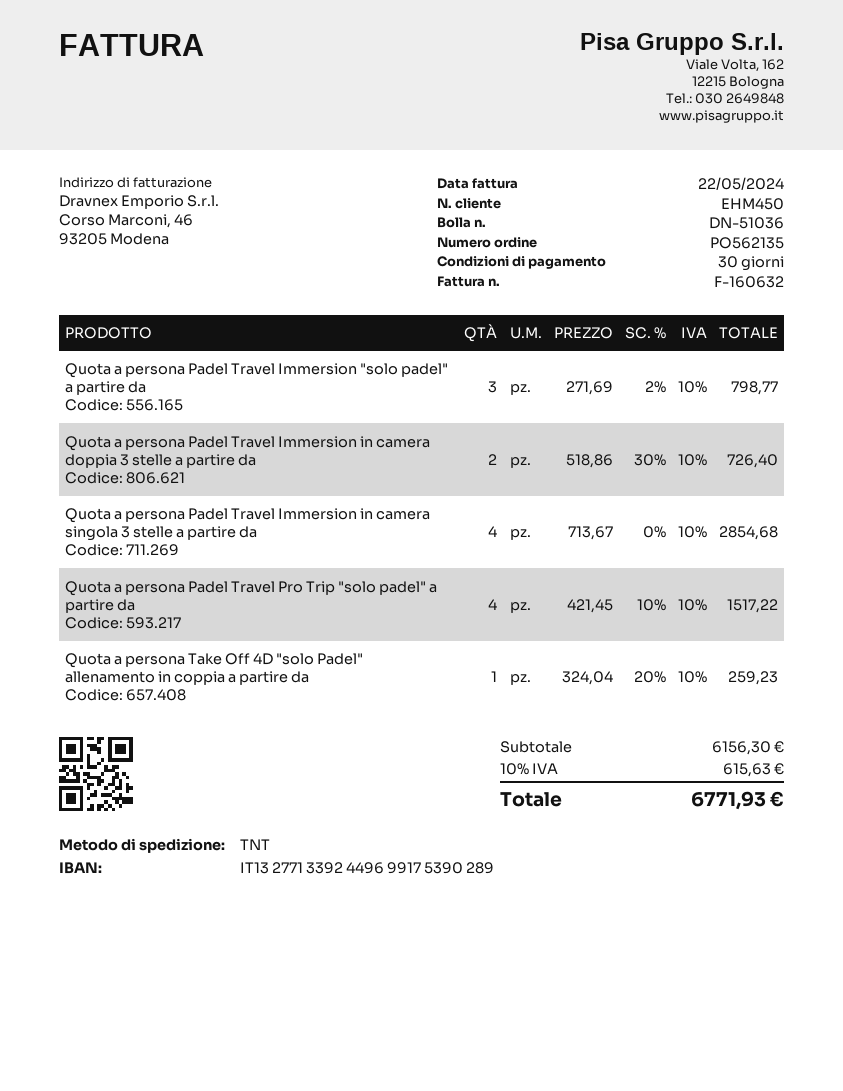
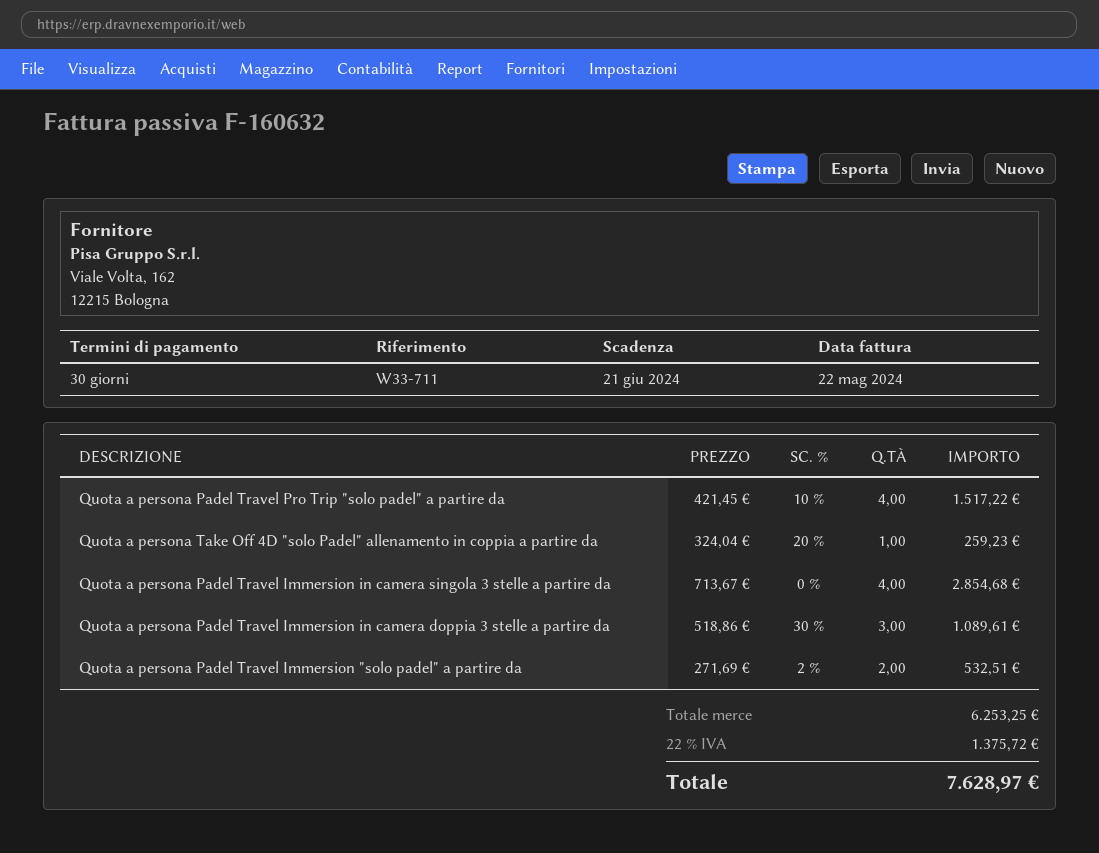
Quota a persona Padel Travel Immersion "solo padel" a partire da: 3 x 271.69 - 2% = 798.77 -> 2 x 271.69 - 2% = 532.51
Quota a persona Padel Travel Immersion in camera doppia 3 stelle a partire da: 2 x 518.86 - 30% = 726.40 -> 3 x 518.86 - 30% = 1089.61
subtotal: 6156.30 -> 6253.25
tax: 10% = 615.63 -> 22% = 1375.72
total: 6771.93 -> 7628.97

